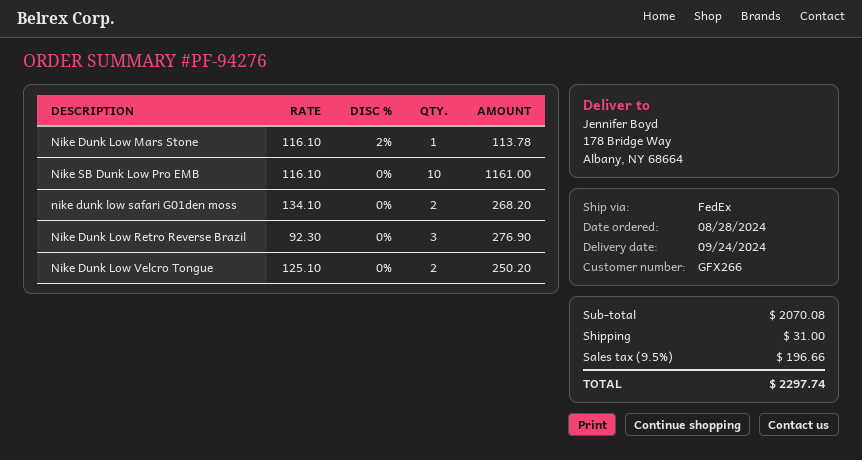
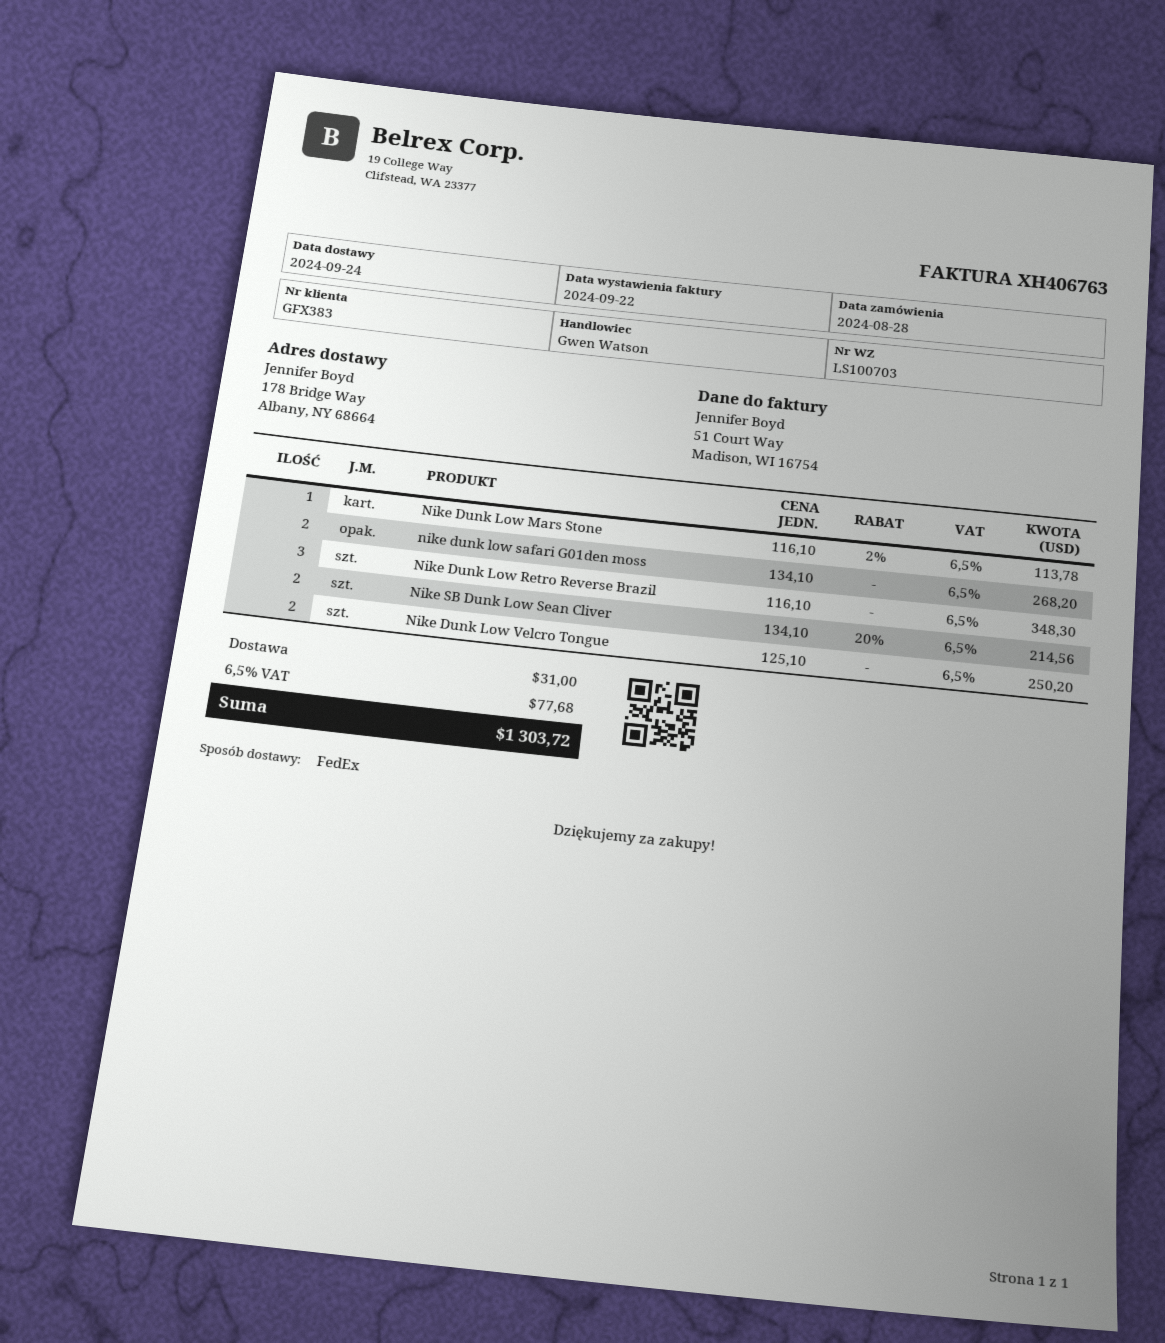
customer number: GFX266 -> GFX383
Nike SB Dunk Low Pro EMB: 10 x 116.10 = 1161.00 -> none
Nike Dunk Low Retro Reverse Brazil: 3 x 92.30 = 276.90 -> 3 x 116.10 = 348.30
Nike SB Dunk Low Sean Cliver: none -> 2 x 134.10 - 20% = 214.56
tax: 9.5% = 196.66 -> 6.5% = 77.68
total: 2297.74 -> 1303.72

